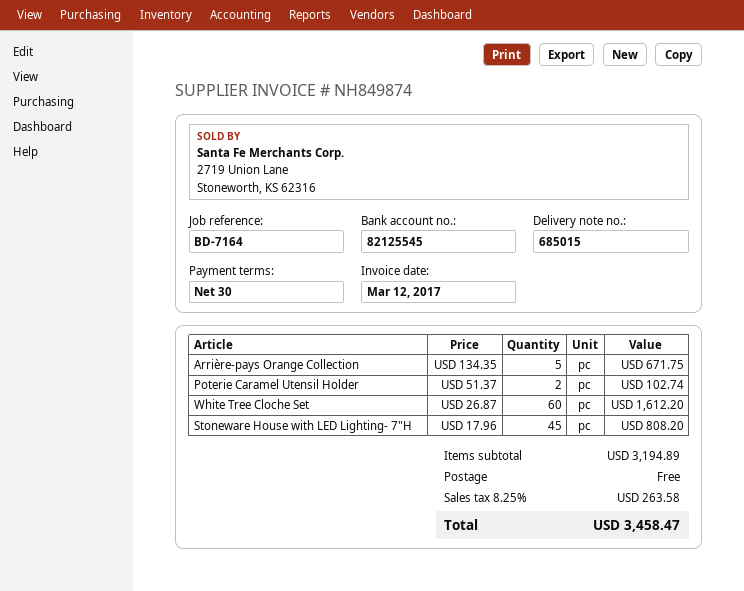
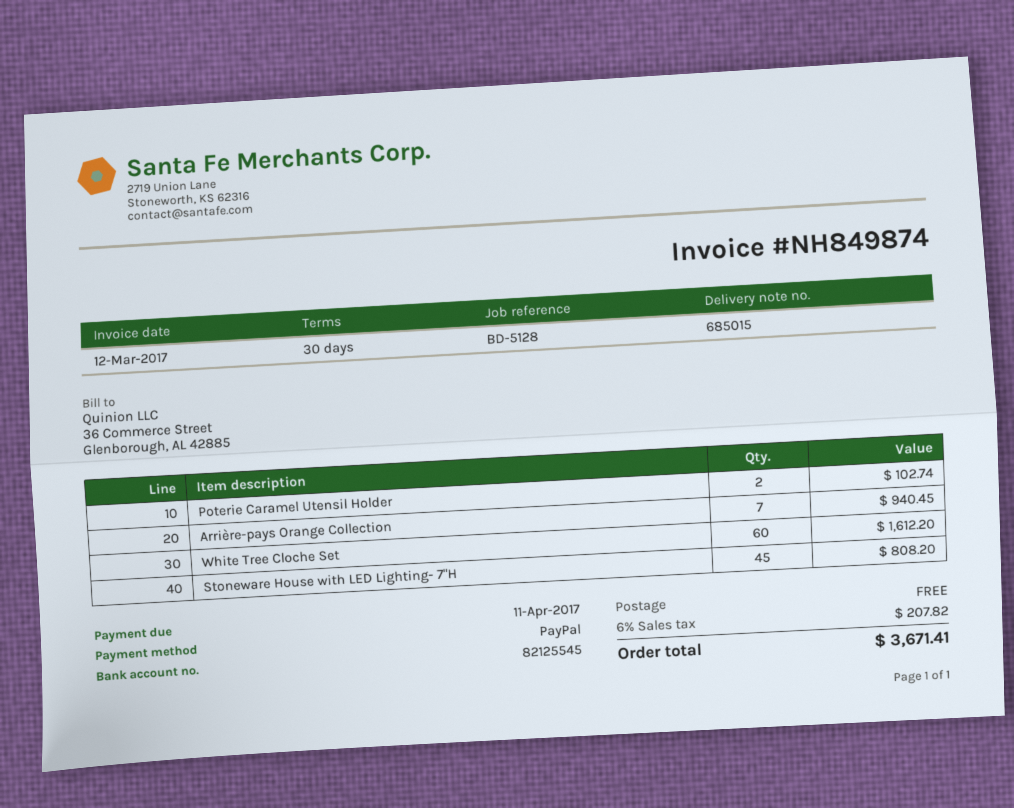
reference: BD-7164 -> BD-5128
Arrière-pays Orange Collection: 5 for 671.75 -> 7 for 940.45
tax: 8.25% = 263.58 -> 6% = 207.82
total: 3458.47 -> 3671.41

